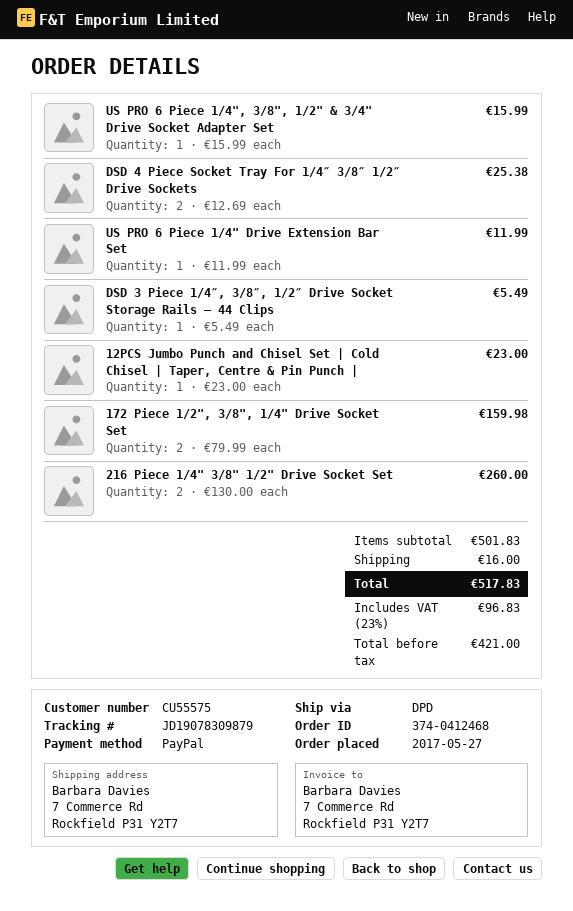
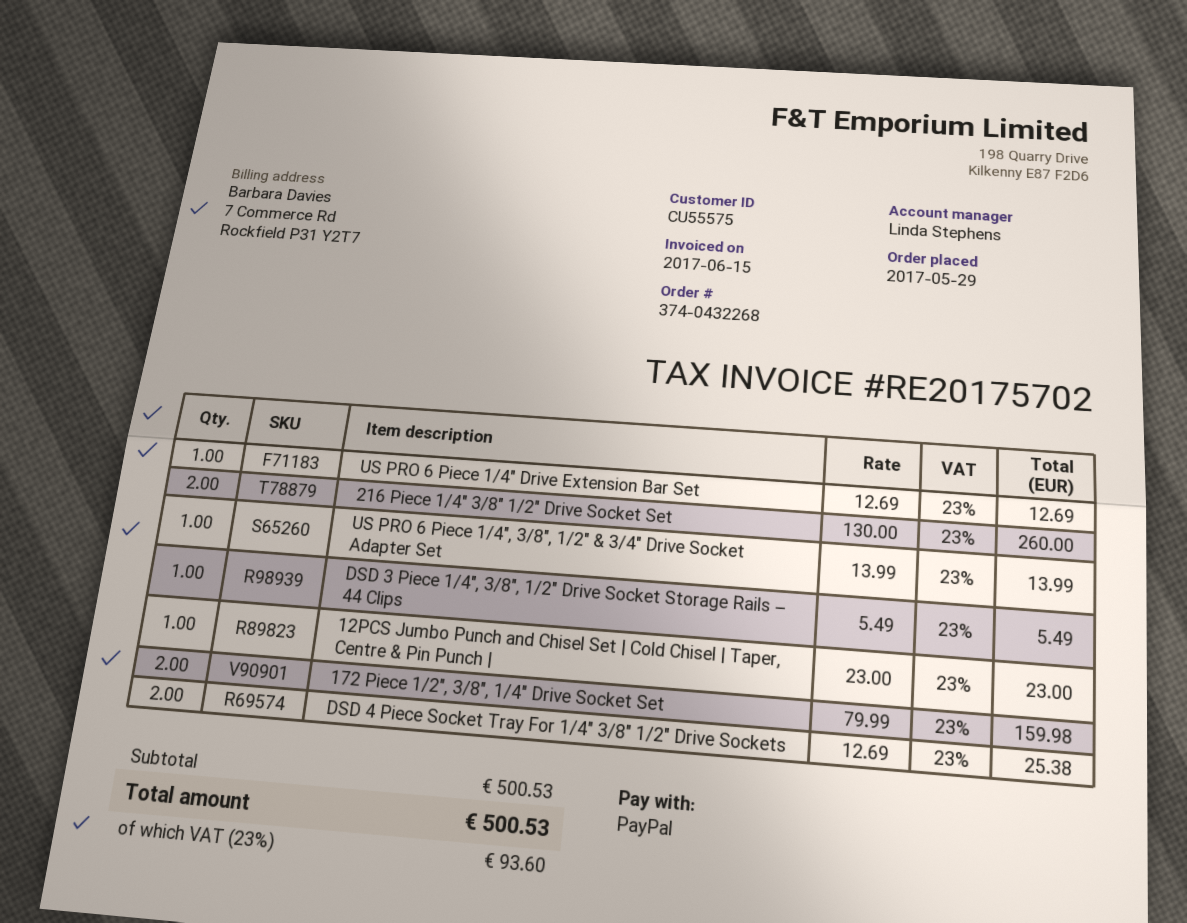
order number: 374-0412468 -> 374-0432268
order date: 2017-05-27 -> 2017-05-29
US PRO 6 Piece 1/4", 3/8", 1/2" & 3/4" Drive Socket Adapter Set: 1 x 15.99 = 15.99 -> 1 x 13.99 = 13.99
US PRO 6 Piece 1/4" Drive Extension Bar Set: 1 x 11.99 = 11.99 -> 1 x 12.69 = 12.69
subtotal: 501.83 -> 500.53
shipping: 16.00 -> none
tax: 23% = 96.83 -> 23% = 93.60
total: 517.83 -> 500.53

